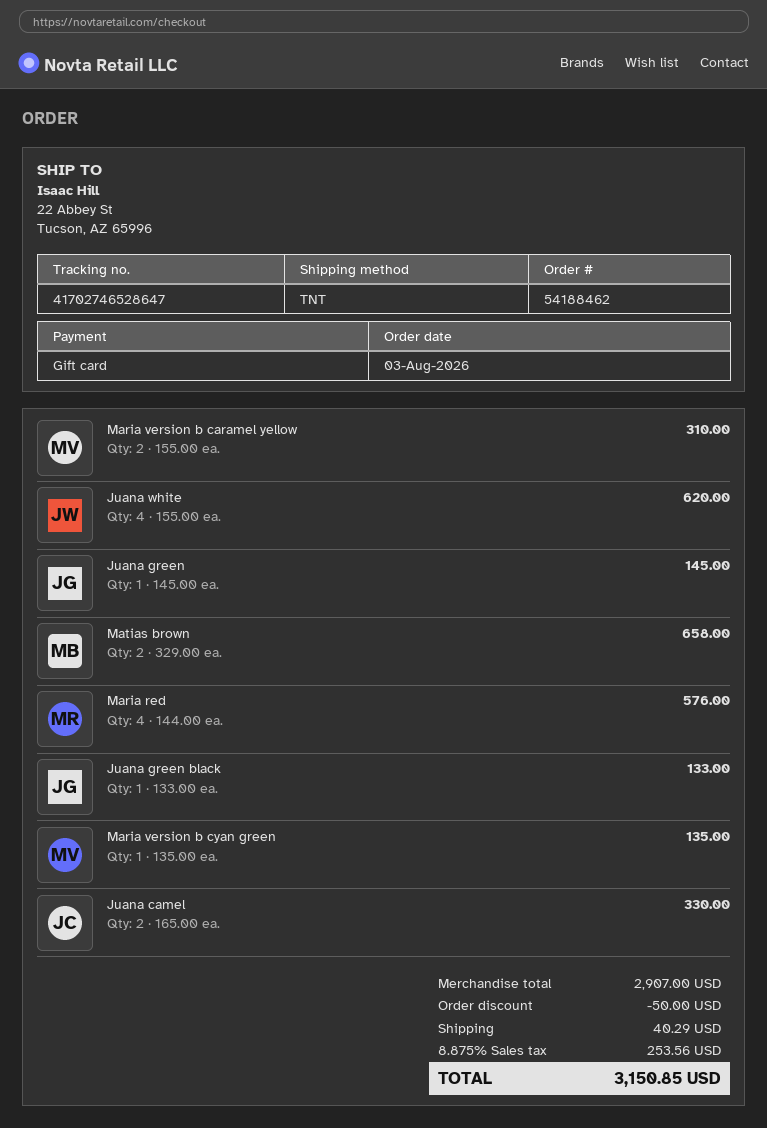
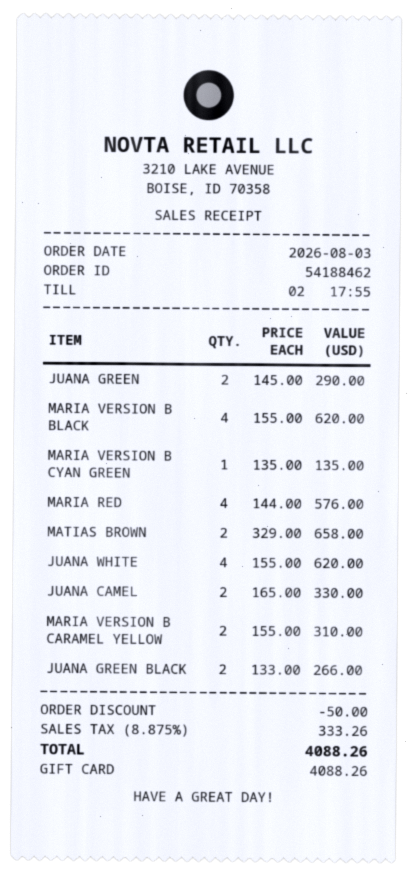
Juana green: 1 x 145.00 = 145.00 -> 2 x 145.00 = 290.00
Juana green black: 1 x 133.00 = 133.00 -> 2 x 133.00 = 266.00
MARIA VERSION B BLACK: none -> 4 x 155.00 = 620.00
shipping: 40.29 -> none
tax: 8.875% = 253.56 -> 8.875% = 333.26
total: 3150.85 -> 4088.26

